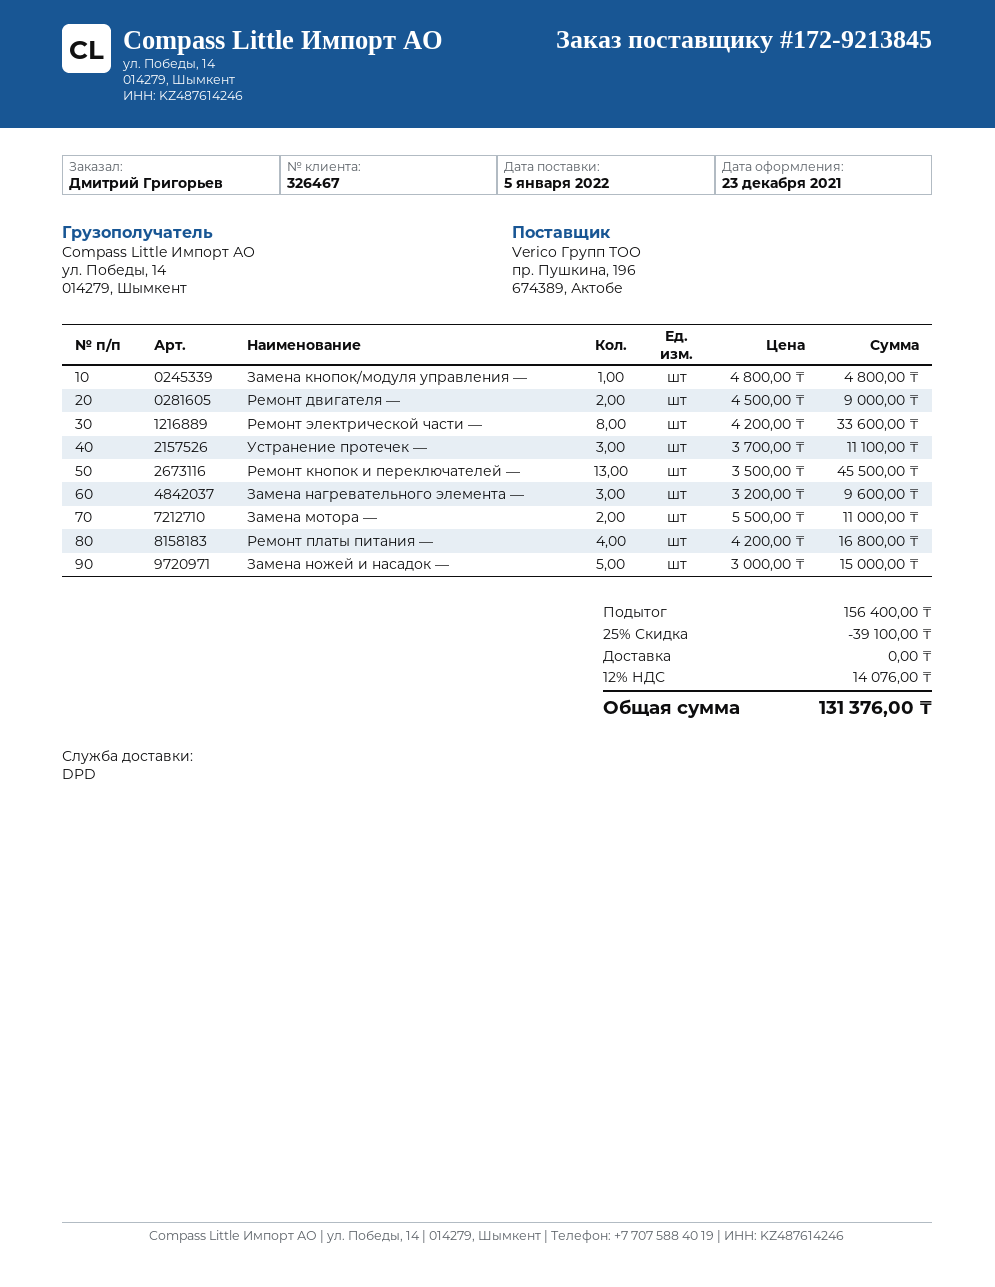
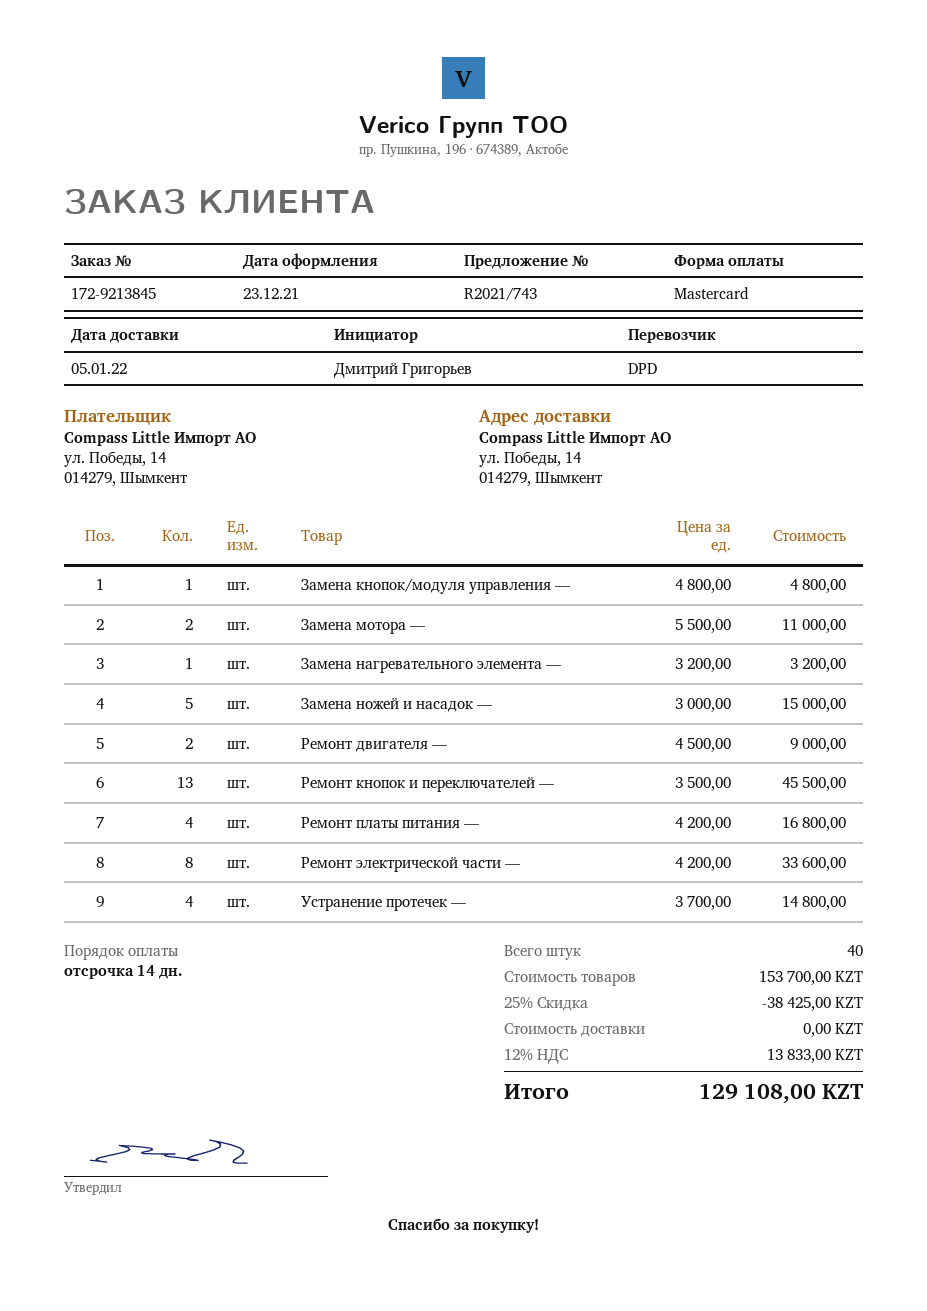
Устранение протечек —: 3 x 3700.00 = 11100.00 -> 4 x 3700.00 = 14800.00
Замена нагревательного элемента —: 3 x 3200.00 = 9600.00 -> 1 x 3200.00 = 3200.00
subtotal: 156400.00 -> 153700.00
discount: 25% = 39100.00 -> 25% = 38425.00
tax: 12% = 14076.00 -> 12% = 13833.00
total: 131376.00 -> 129108.00

